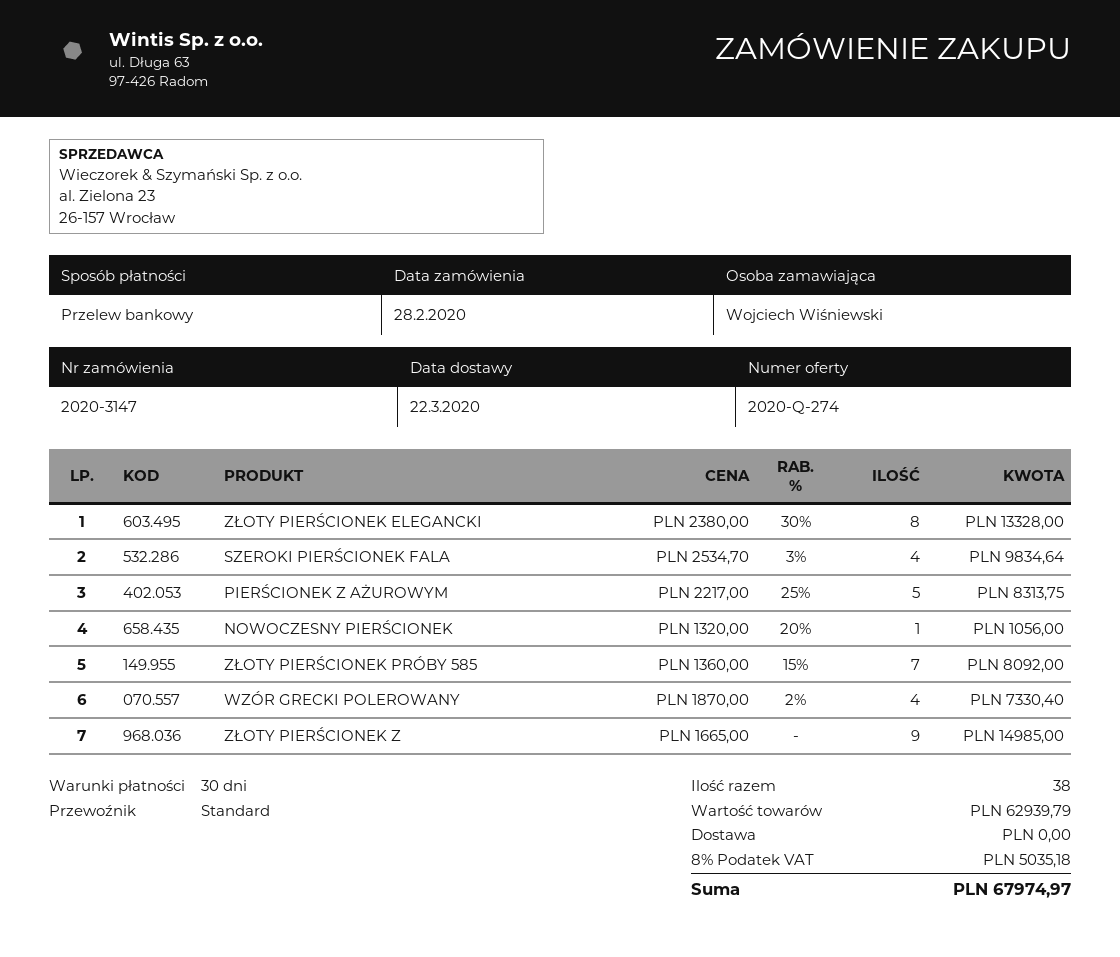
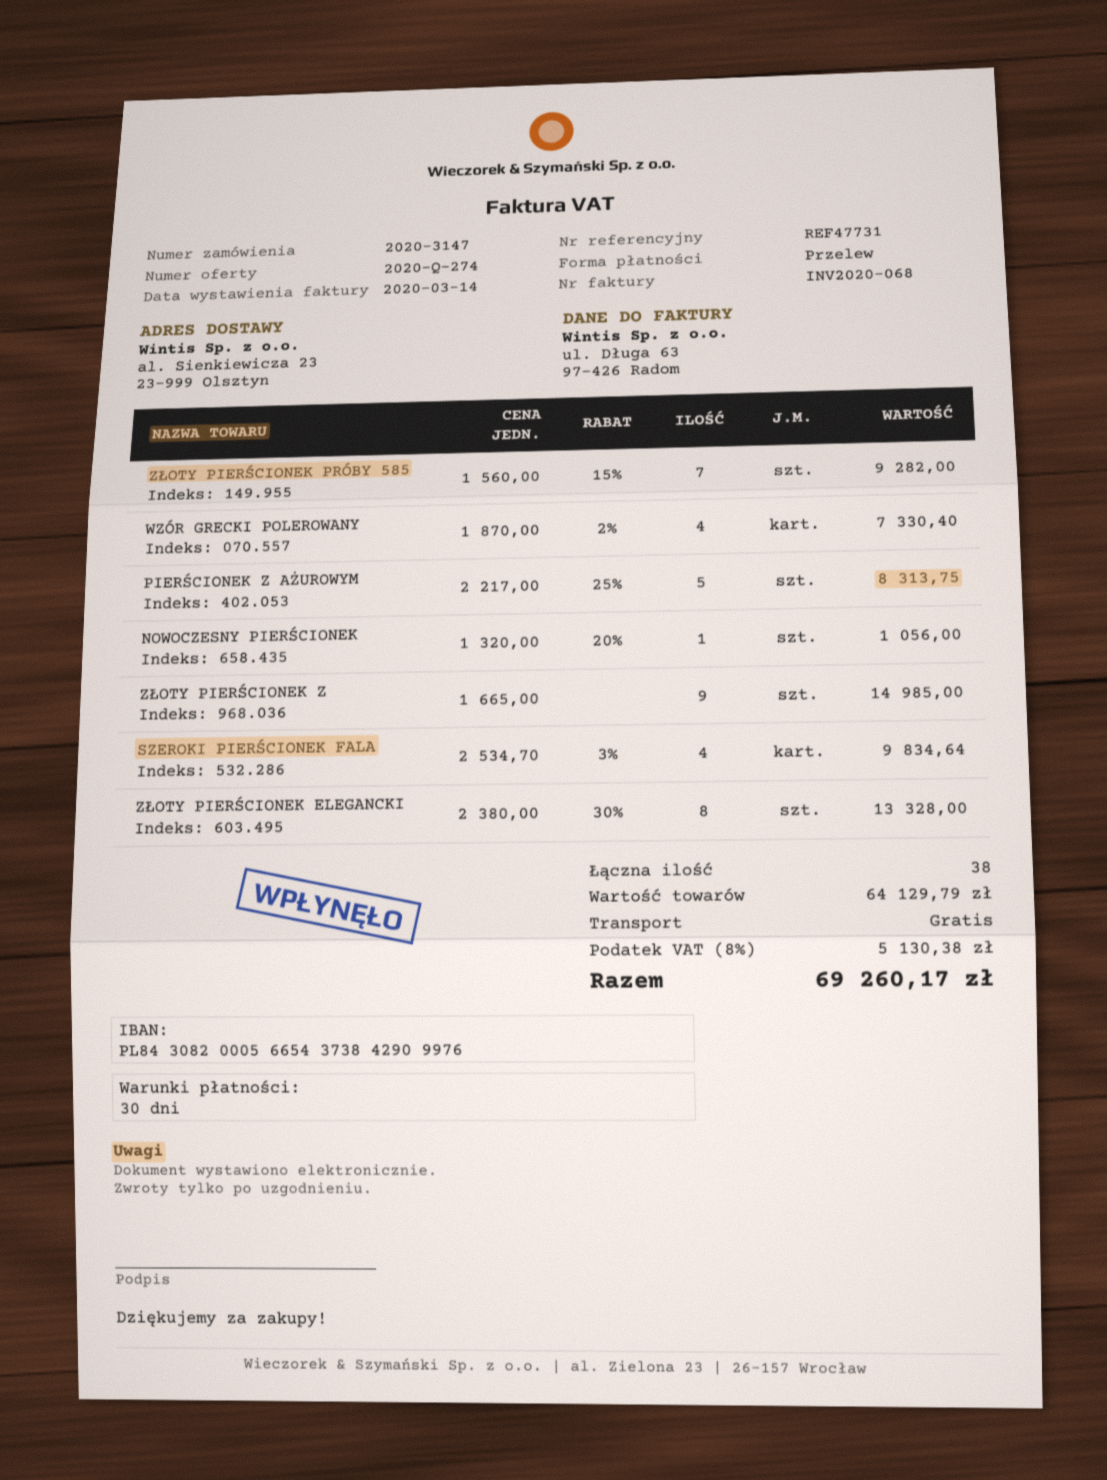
ZŁOTY PIERŚCIONEK PRÓBY 585: 7 x 1360.00 - 15% = 8092.00 -> 7 x 1560.00 - 15% = 9282.00
subtotal: 62939.79 -> 64129.79
tax: 8% = 5035.18 -> 8% = 5130.38
total: 67974.97 -> 69260.17

